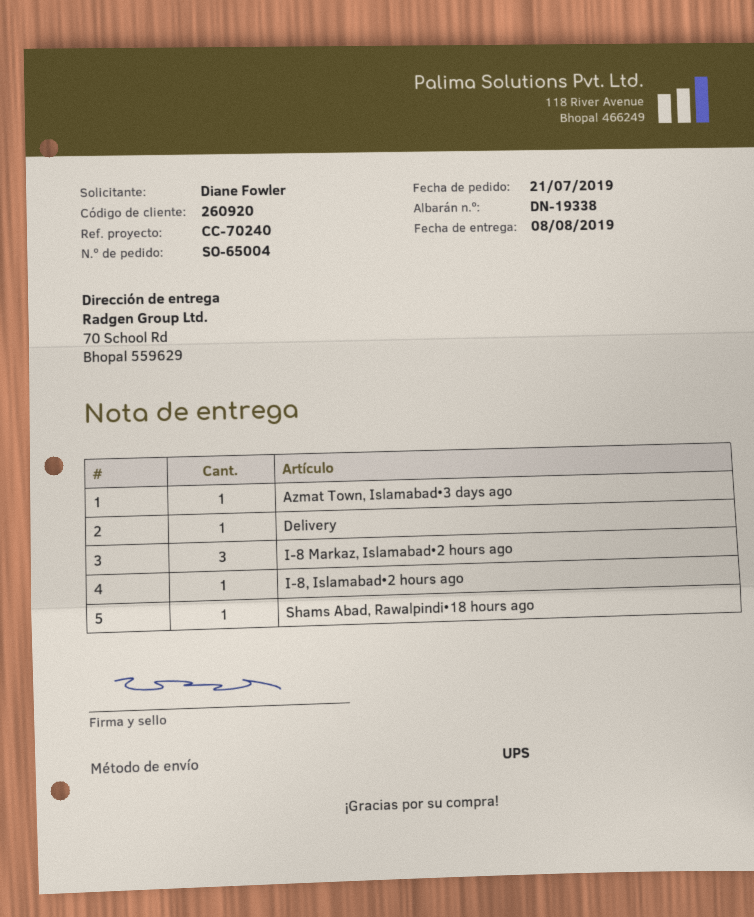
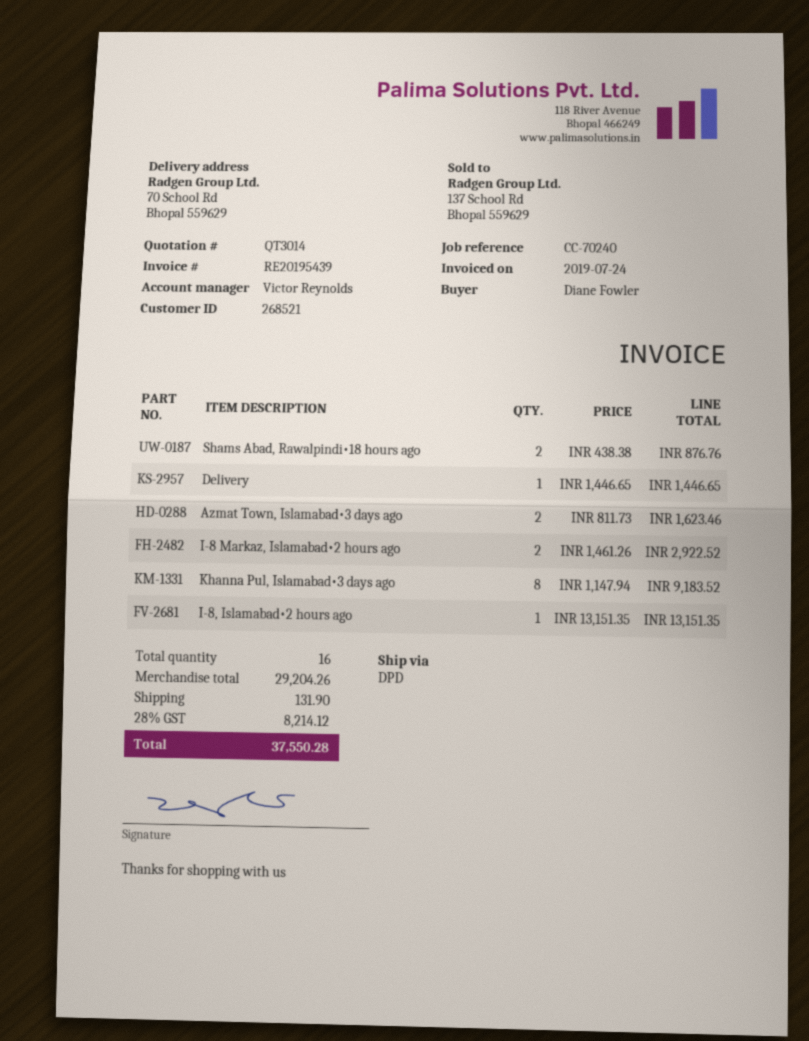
customer number: 260920 -> 268521
shipping method: UPS -> DPD
Azmat Town, Islamabad•3 days ago: 1 -> 2
I-8 Markaz, Islamabad•2 hours ago: 3 -> 2
Shams Abad, Rawalpindi•18 hours ago: 1 -> 2
Khanna Pul, Islamabad•3 days ago: none -> 8

